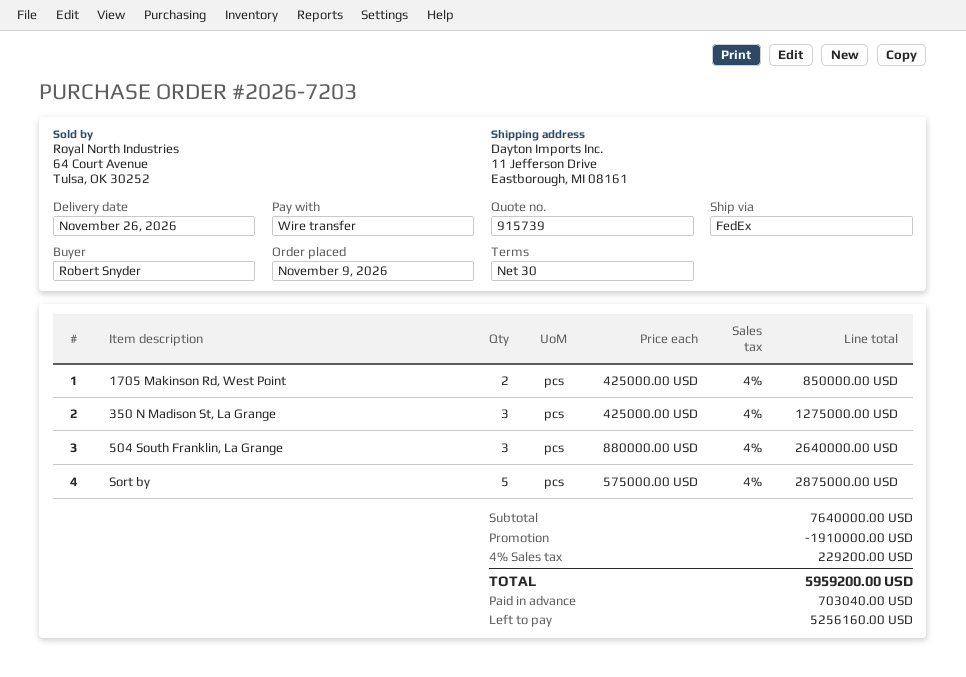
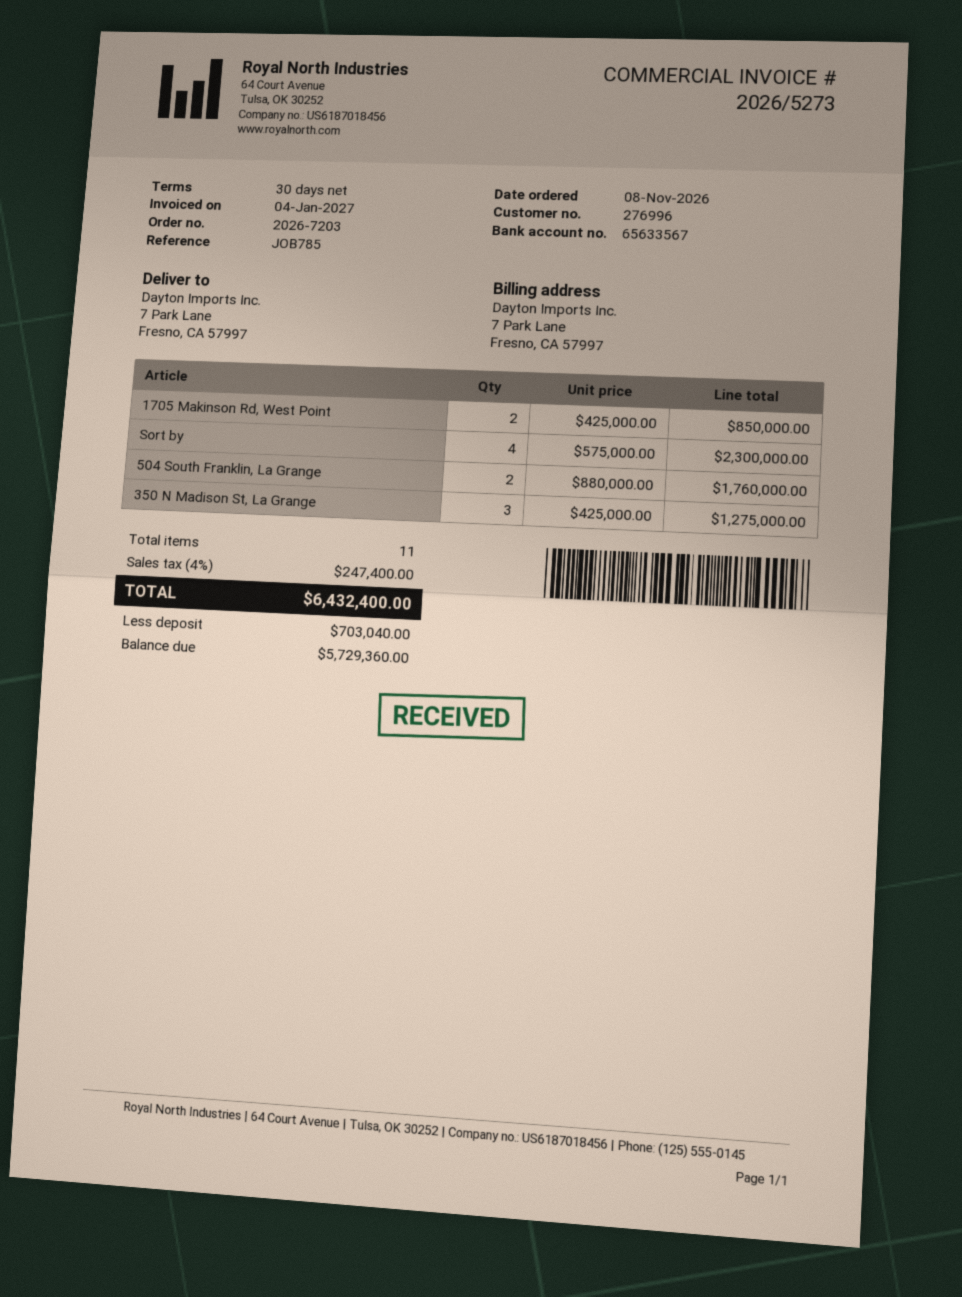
order date: 2026-11-09 -> 2026-11-08
ship to: 11 Jefferson Drive, Eastborough, MI 08161 -> 7 Park Lane, Fresno, CA 57997
504 South Franklin, La Grange: 3 x 880000.00 = 2640000.00 -> 2 x 880000.00 = 1760000.00
Sort by: 5 x 575000.00 = 2875000.00 -> 4 x 575000.00 = 2300000.00
discount: 1910000.00 -> none
tax: 4% = 229200.00 -> 4% = 247400.00
total: 5959200.00 -> 6432400.00
balance: 5256160.00 -> 5729360.00

